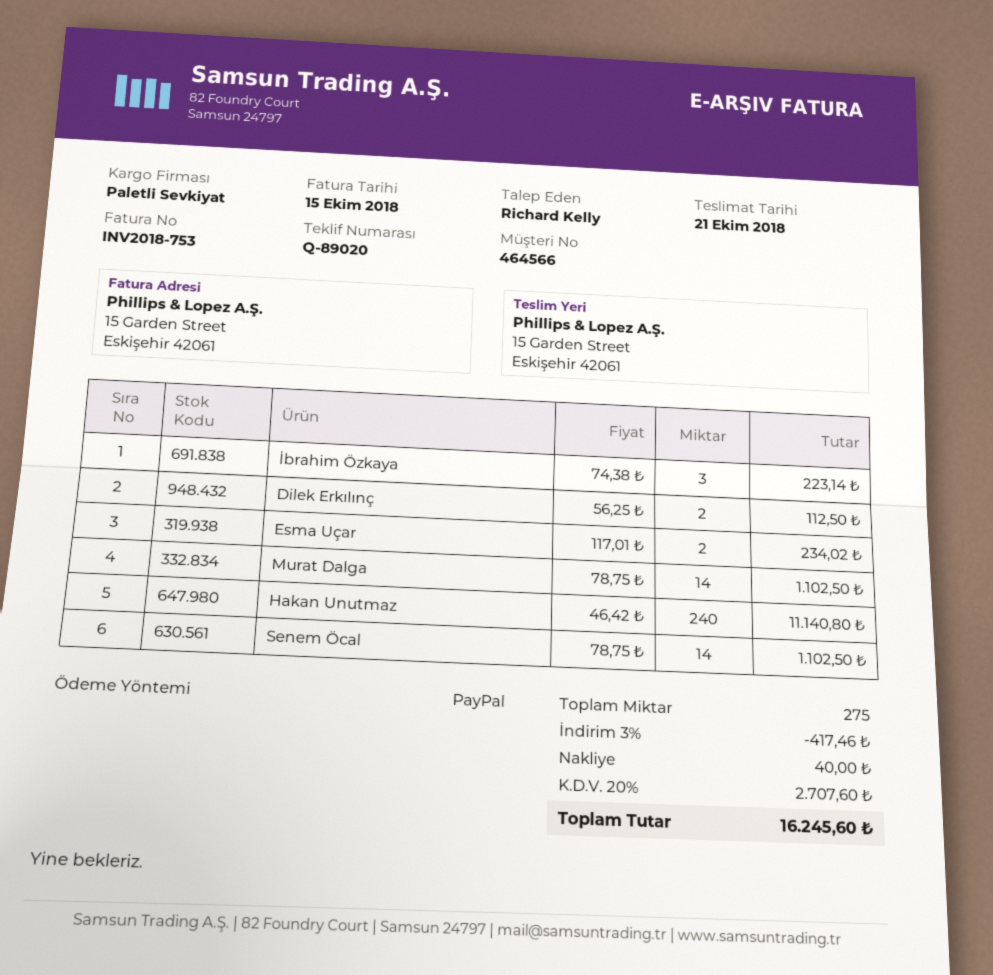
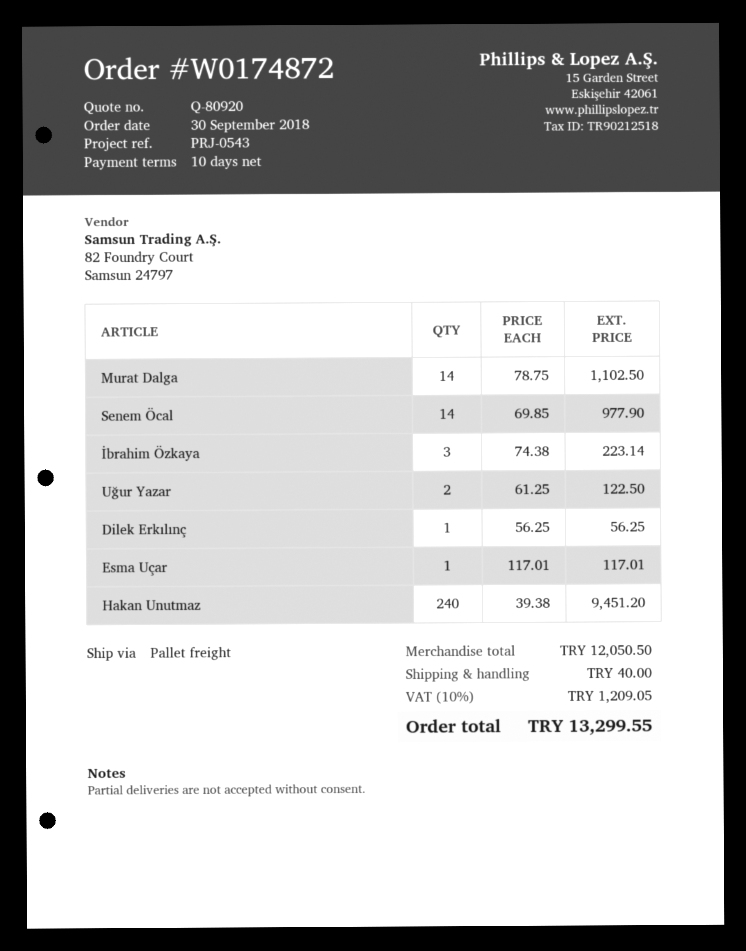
quote number: Q-89020 -> Q-80920
Dilek Erkılınç: 2 x 56.25 = 112.50 -> 1 x 56.25 = 56.25
Esma Uçar: 2 x 117.01 = 234.02 -> 1 x 117.01 = 117.01
Hakan Unutmaz: 240 x 46.42 = 11140.80 -> 240 x 39.38 = 9451.20
Senem Öcal: 14 x 78.75 = 1102.50 -> 14 x 69.85 = 977.90
Uğur Yazar: none -> 2 x 61.25 = 122.50
discount: 3% = 417.46 -> none
tax: 20% = 2707.60 -> 10% = 1209.05
total: 16245.60 -> 13299.55

